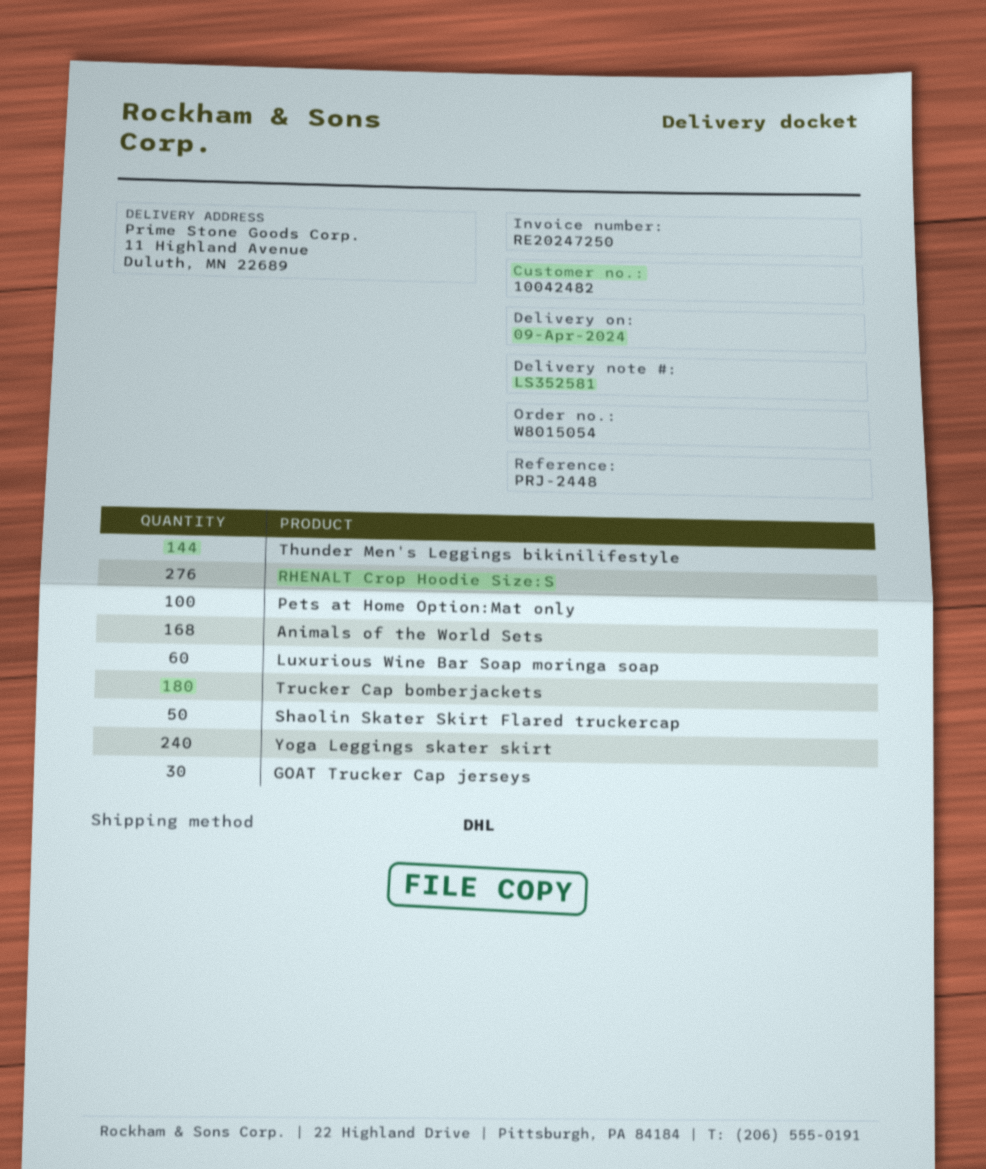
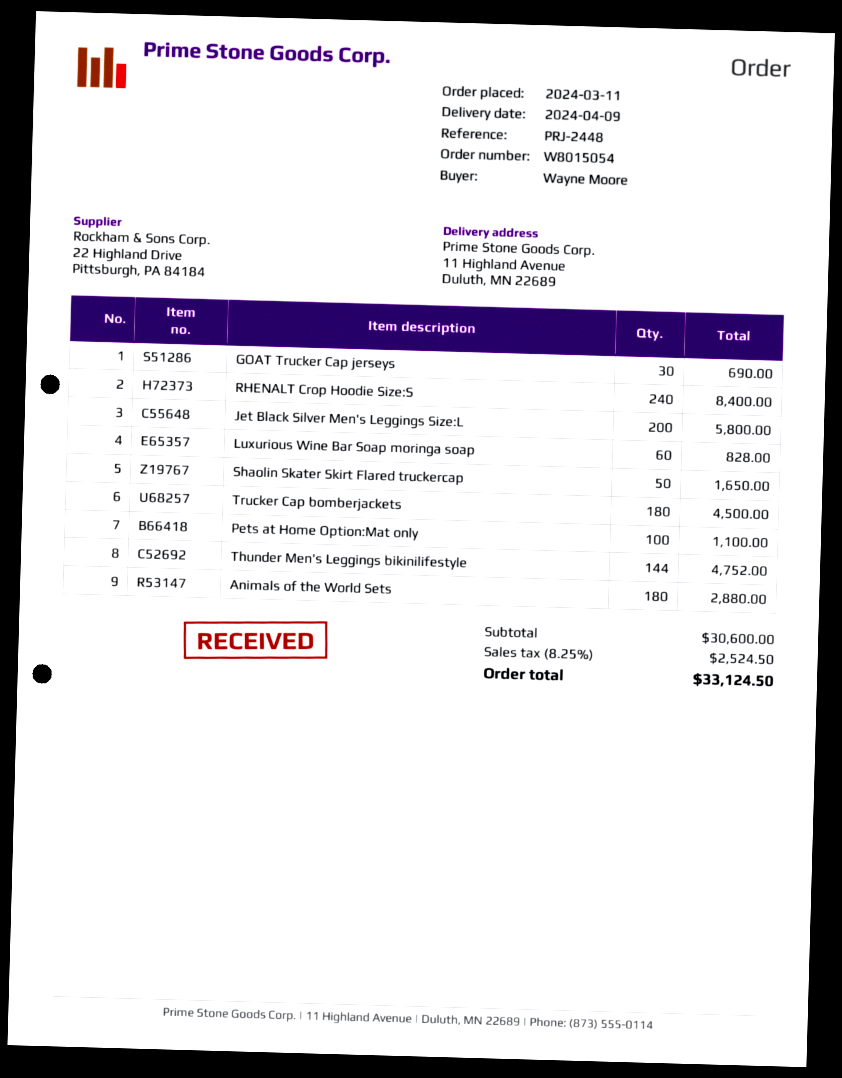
RHENALT Crop Hoodie Size:S: 276 -> 240
Animals of the World Sets: 168 -> 180
Yoga Leggings skater skirt: 240 -> none
Jet Black Silver Men's Leggings Size:L: none -> 200

